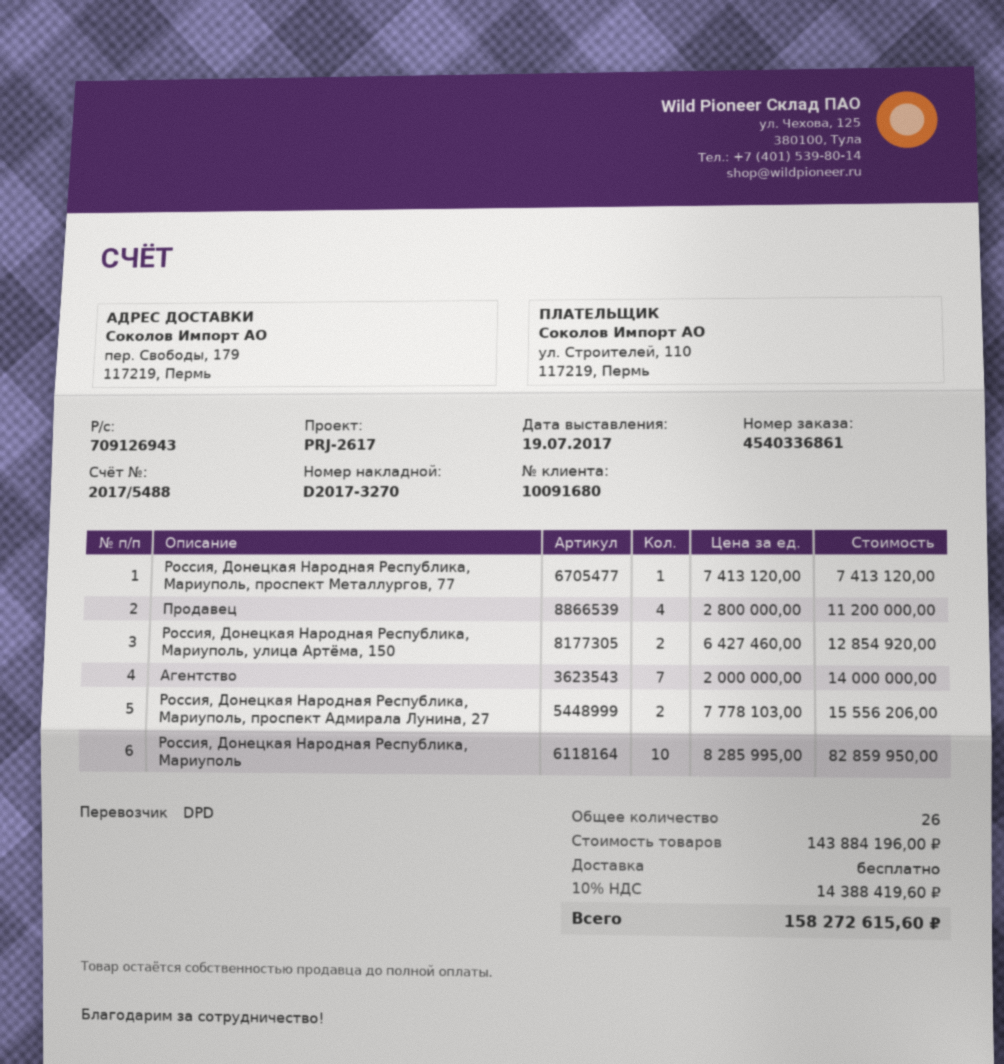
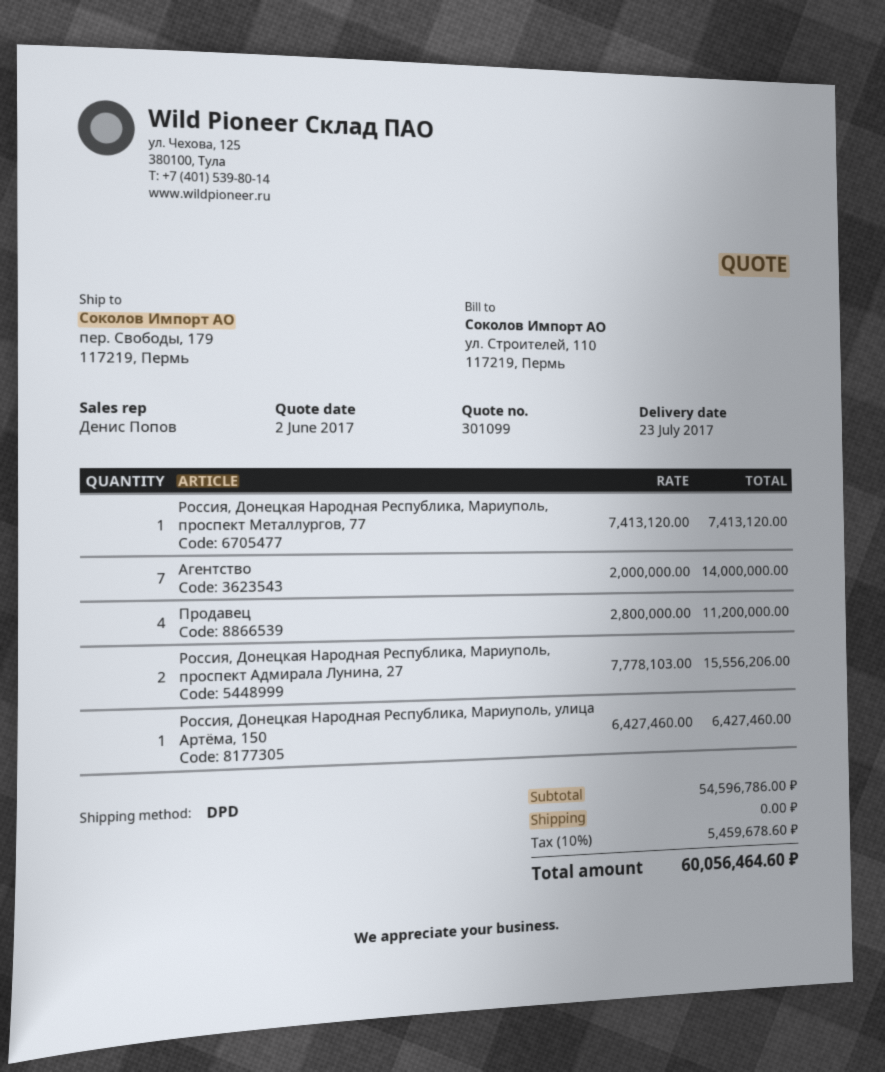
Россия, Донецкая Народная Республика, Мариуполь, улица Артёма, 150: 2 x 6427460.00 = 12854920.00 -> 1 x 6427460.00 = 6427460.00
Россия, Донецкая Народная Республика, Мариуполь: 10 x 8285995.00 = 82859950.00 -> none
subtotal: 143884196.00 -> 54596786.00
tax: 10% = 14388419.60 -> 10% = 5459678.60
total: 158272615.60 -> 60056464.60

